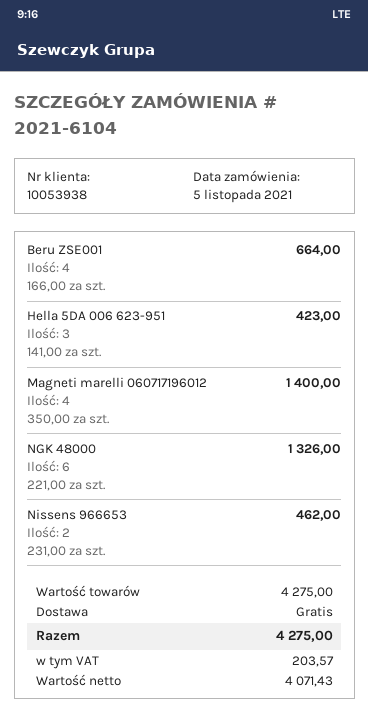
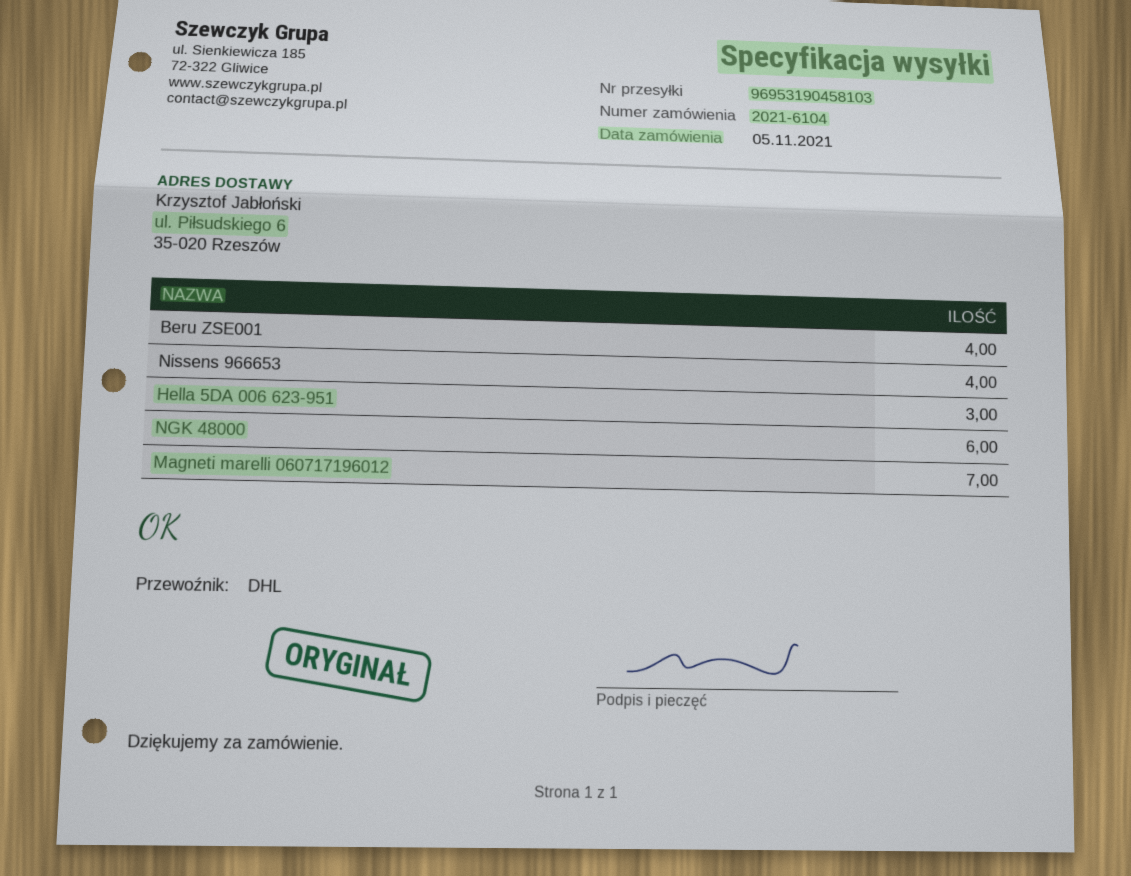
Magneti marelli 060717196012: 4 -> 7
Nissens 966653: 2 -> 4

